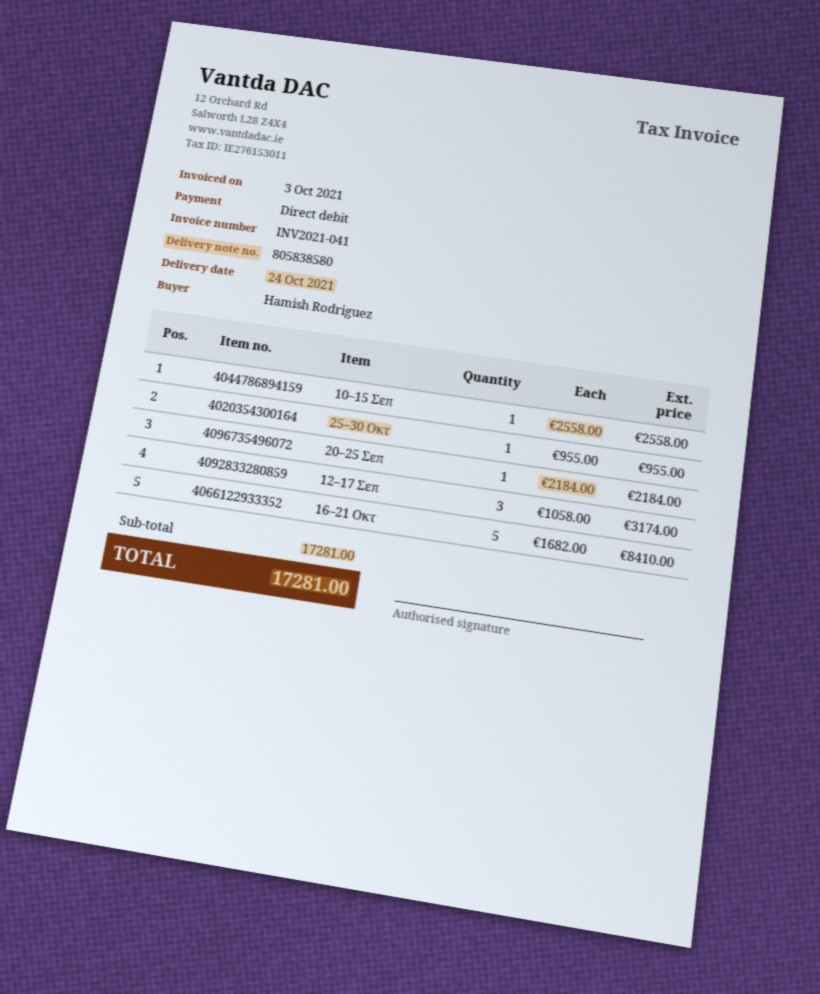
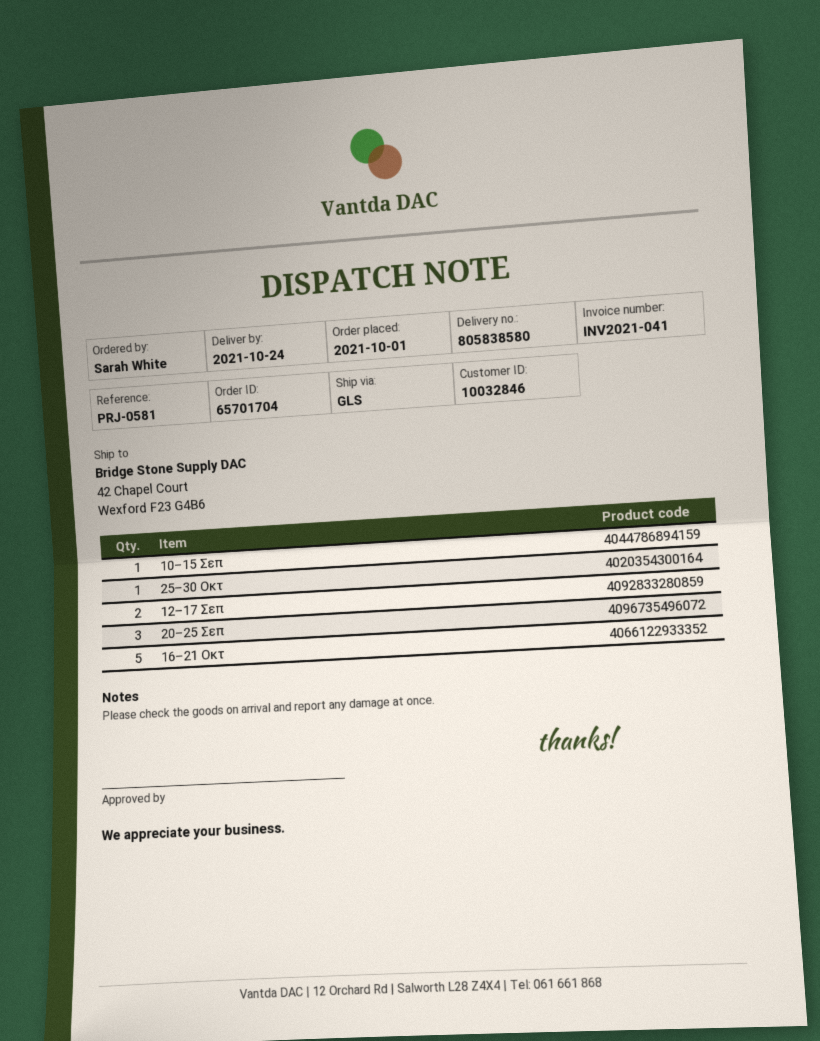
ordered by: Hamish Rodriguez -> Sarah White
20–25 Σεπ: 1 -> 3
12–17 Σεπ: 3 -> 2

